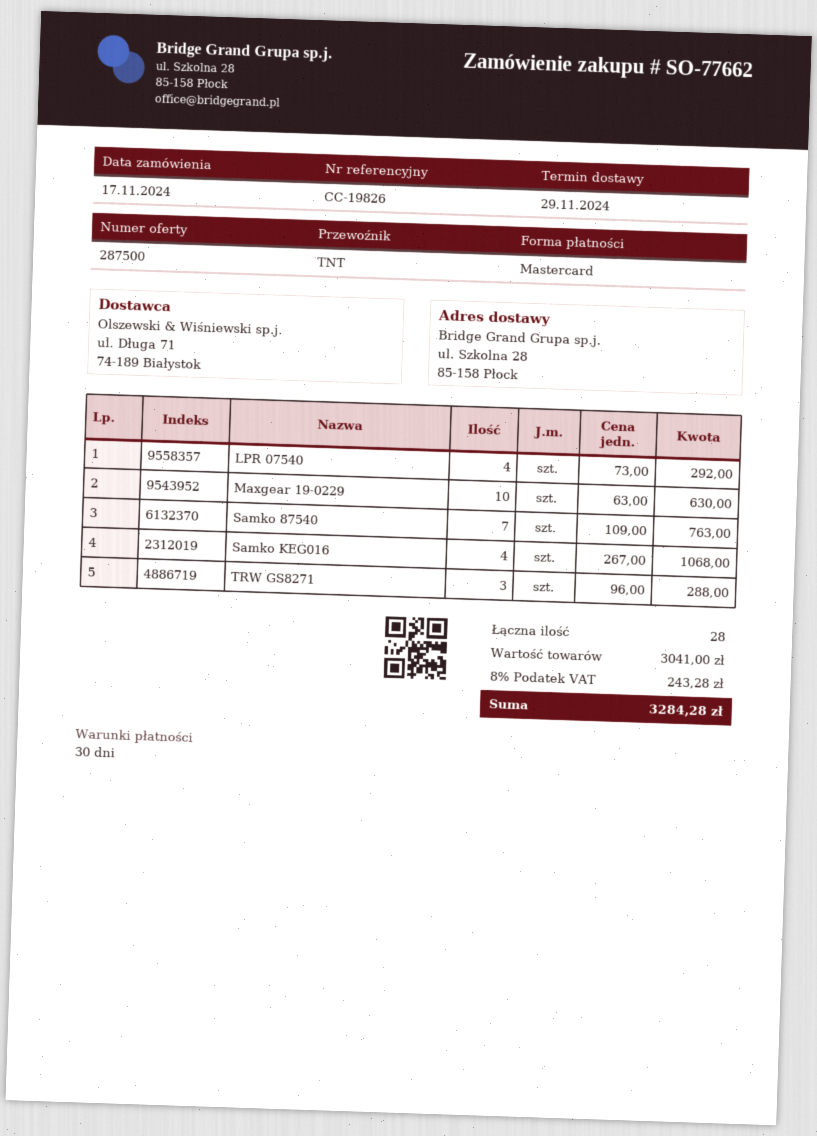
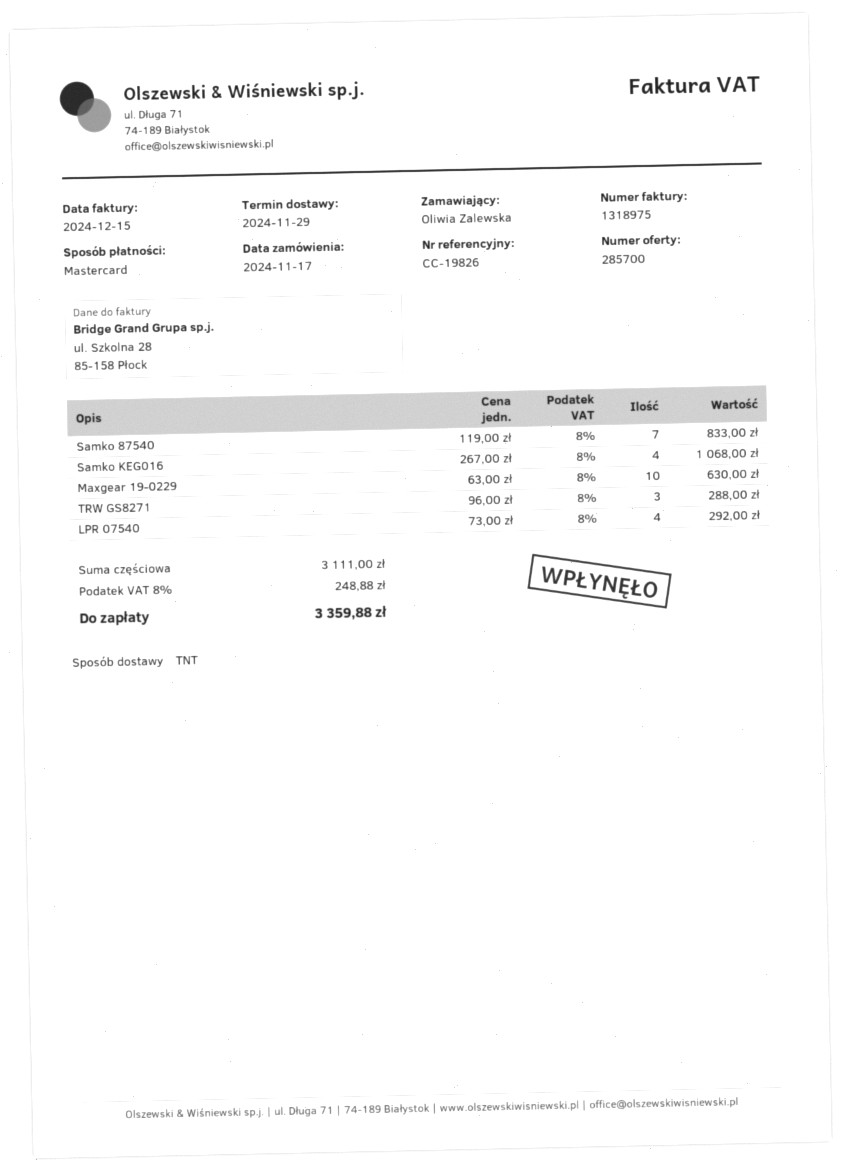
quote number: 287500 -> 285700
Samko 87540: 7 x 109.00 = 763.00 -> 7 x 119.00 = 833.00
subtotal: 3041.00 -> 3111.00
tax: 8% = 243.28 -> 8% = 248.88
total: 3284.28 -> 3359.88

